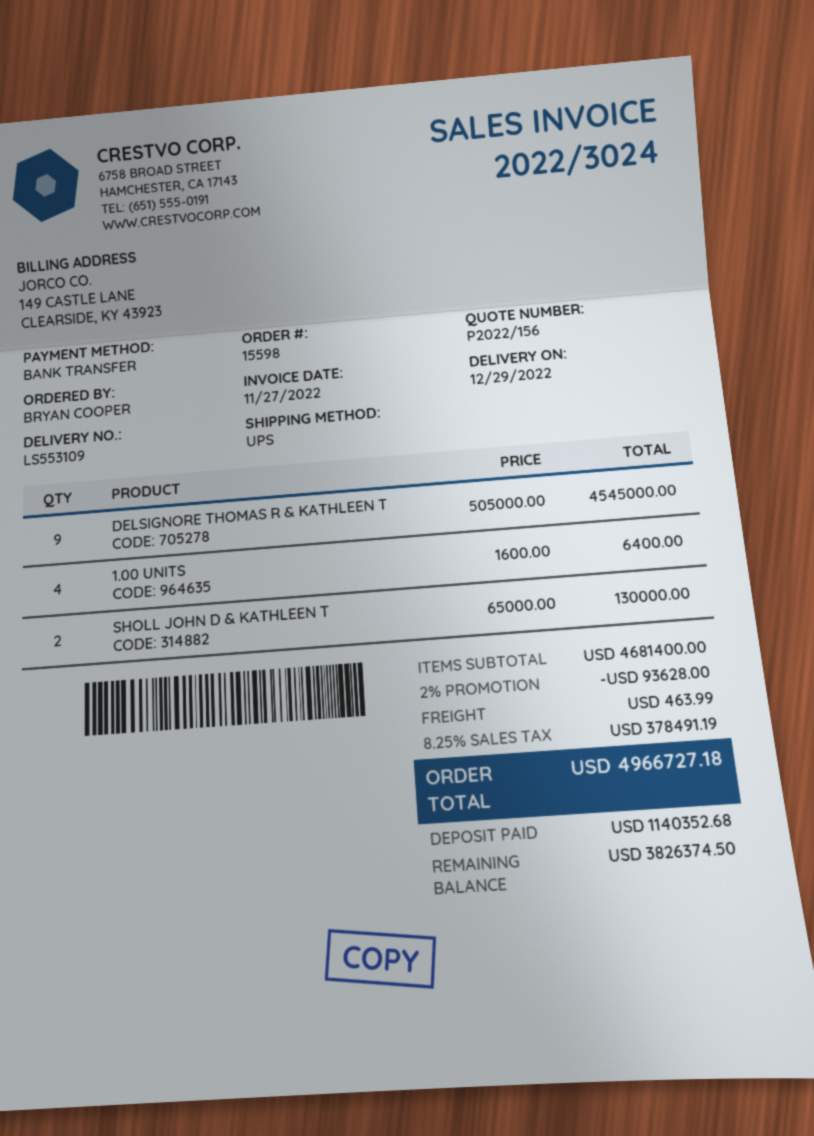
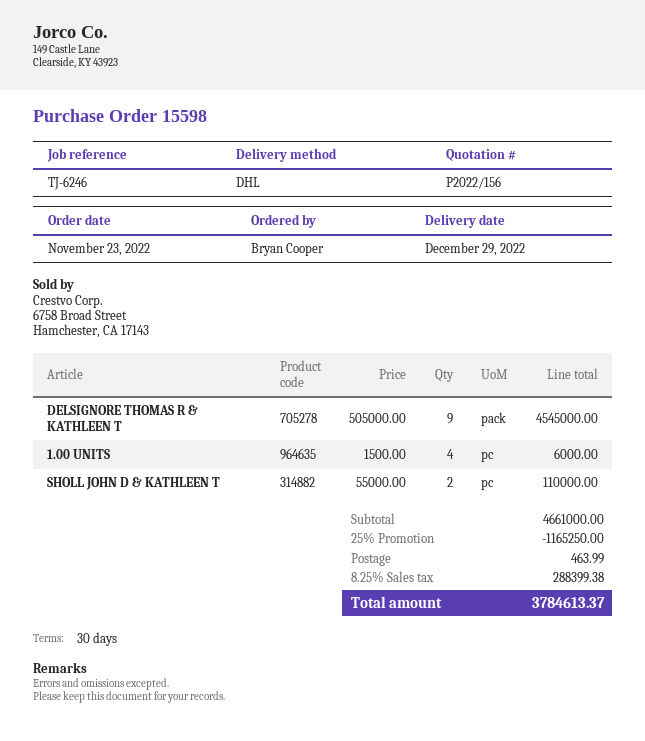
shipping method: UPS -> DHL
1.00 UNITS: 4 x 1600.00 = 6400.00 -> 4 x 1500.00 = 6000.00
SHOLL JOHN D & KATHLEEN T: 2 x 65000.00 = 130000.00 -> 2 x 55000.00 = 110000.00
subtotal: 4681400.00 -> 4661000.00
discount: 2% = 93628.00 -> 25% = 1165250.00
tax: 8.25% = 378491.19 -> 8.25% = 288399.38
total: 4966727.18 -> 3784613.37

